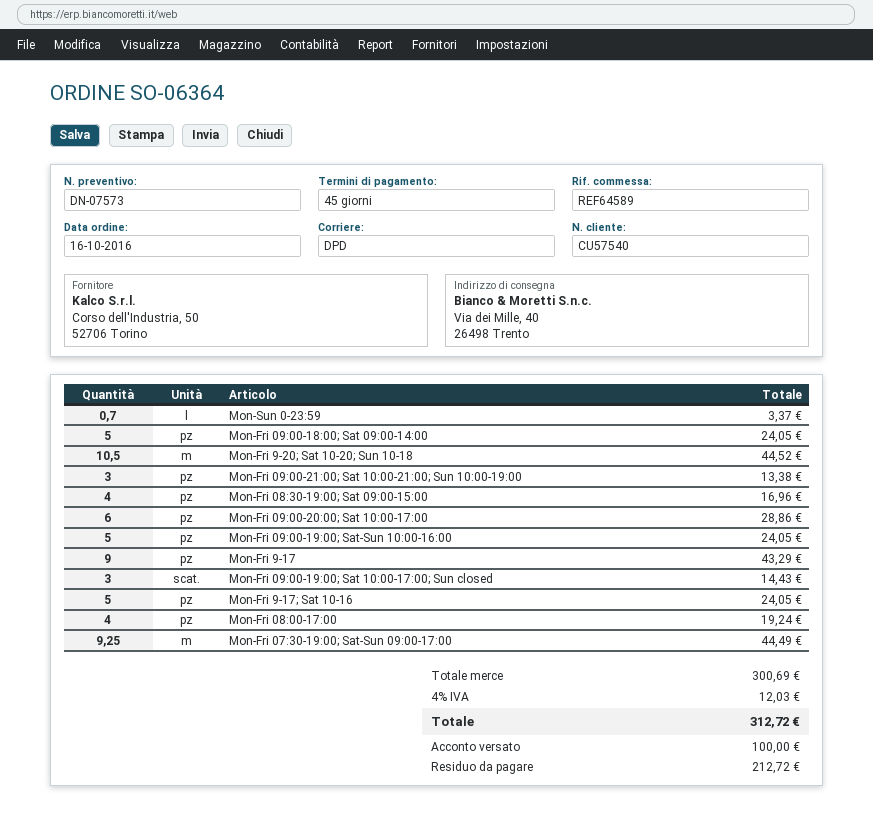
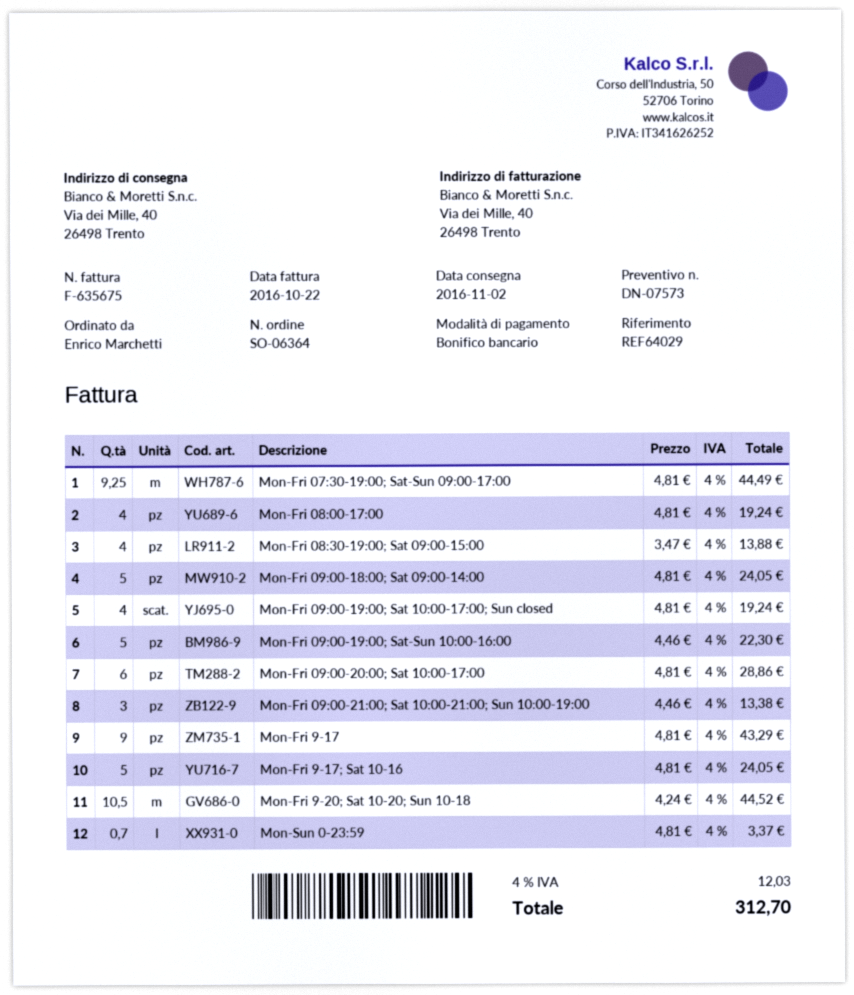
reference: REF64589 -> REF64029
Mon-Fri 08:30-19:00; Sat 09:00-15:00: 4 for 16.96 -> 4 for 13.88
Mon-Fri 09:00-19:00; Sat-Sun 10:00-16:00: 5 for 24.05 -> 5 for 22.30
Mon-Fri 09:00-19:00; Sat 10:00-17:00; Sun closed: 3 for 14.43 -> 4 for 19.24
total: 312.72 -> 312.70

